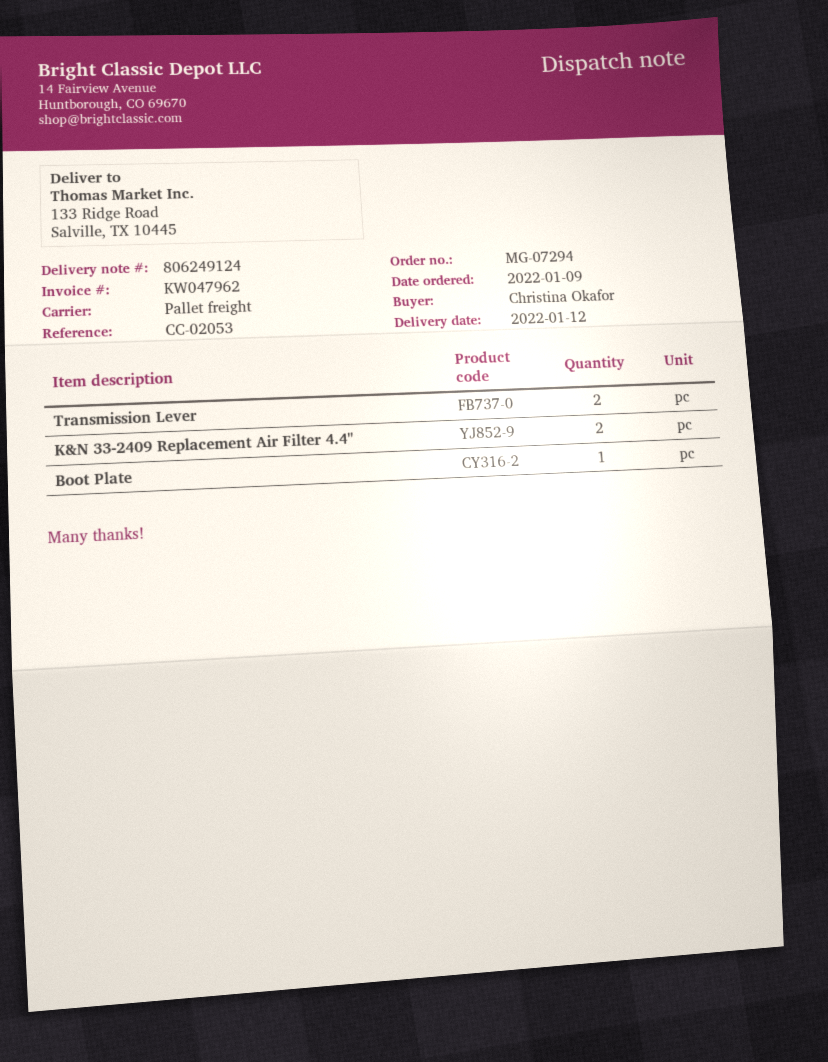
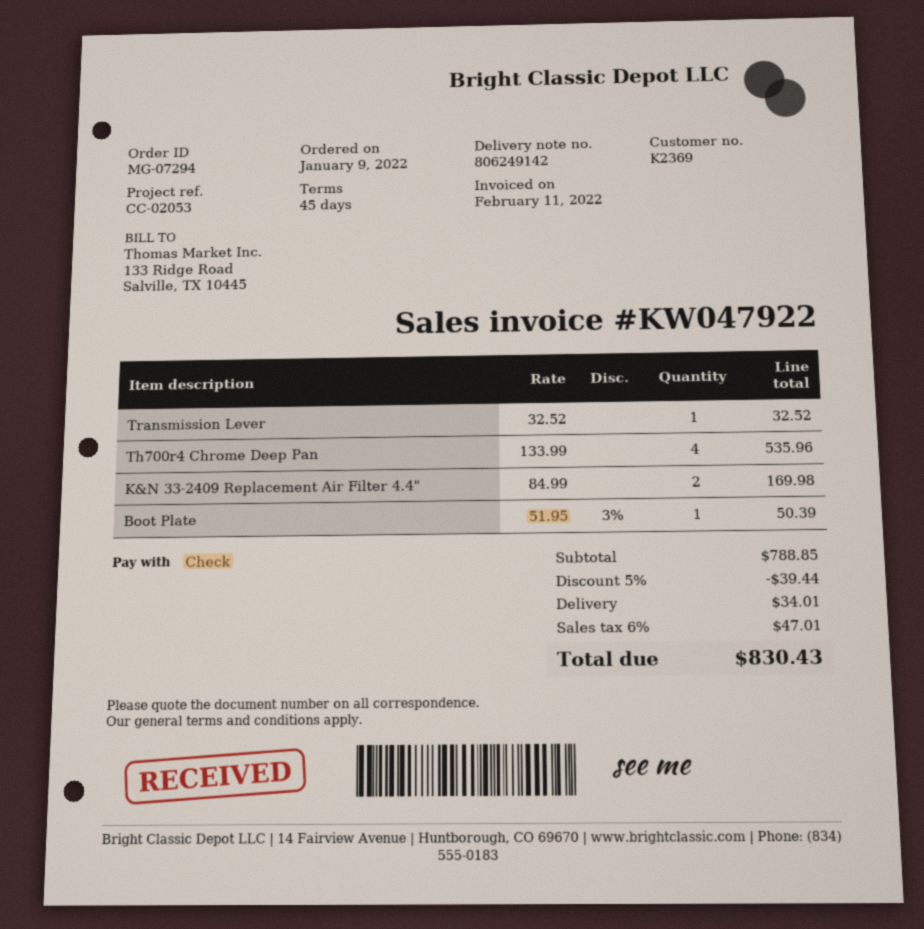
delivery note number: 806249124 -> 806249142
invoice number: KW047962 -> KW047922
Transmission Lever: 2 -> 1
Th700r4 Chrome Deep Pan: none -> 4

